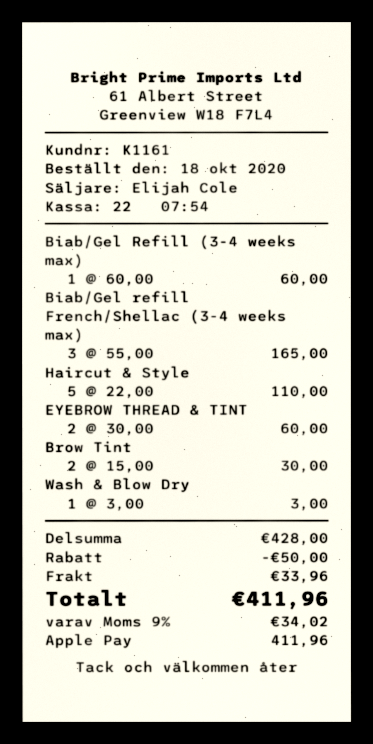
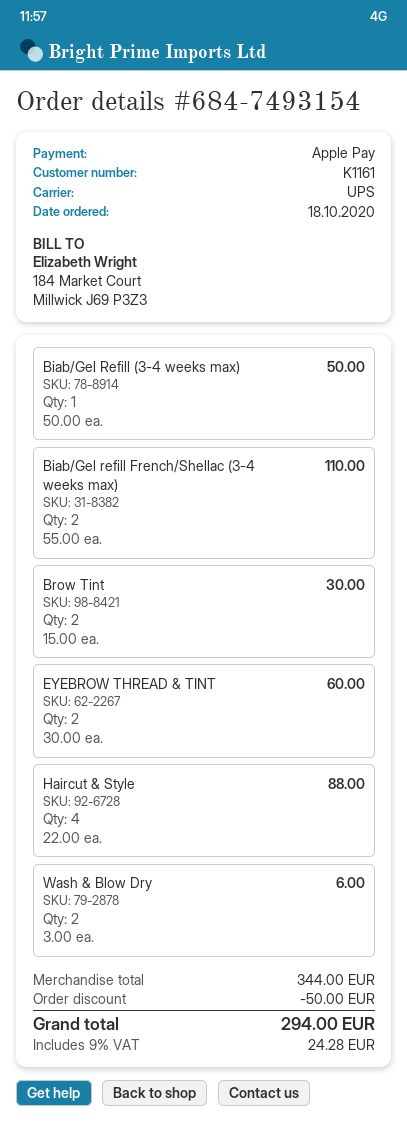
Biab/Gel Refill (3-4 weeks max): 1 x 60.00 = 60.00 -> 1 x 50.00 = 50.00
Biab/Gel refill French/Shellac (3-4 weeks max): 3 x 55.00 = 165.00 -> 2 x 55.00 = 110.00
Haircut & Style: 5 x 22.00 = 110.00 -> 4 x 22.00 = 88.00
Wash & Blow Dry: 1 x 3.00 = 3.00 -> 2 x 3.00 = 6.00
subtotal: 428.00 -> 344.00
shipping: 33.96 -> none
tax: 9% = 34.02 -> 9% = 24.28
total: 411.96 -> 294.00

